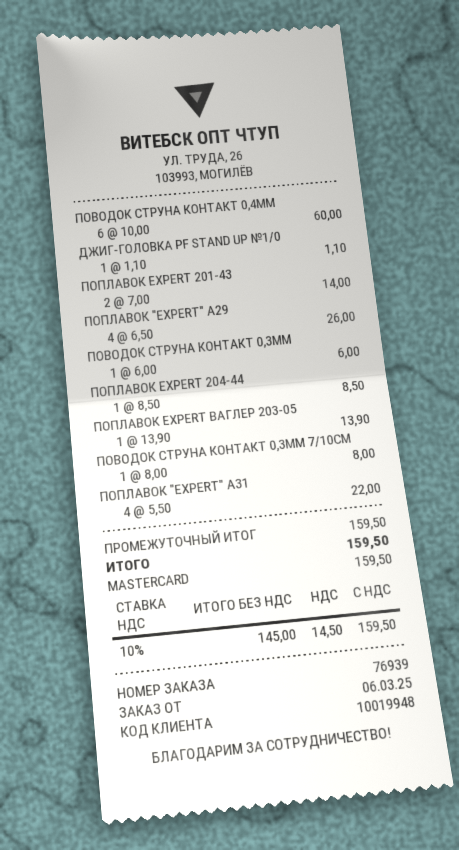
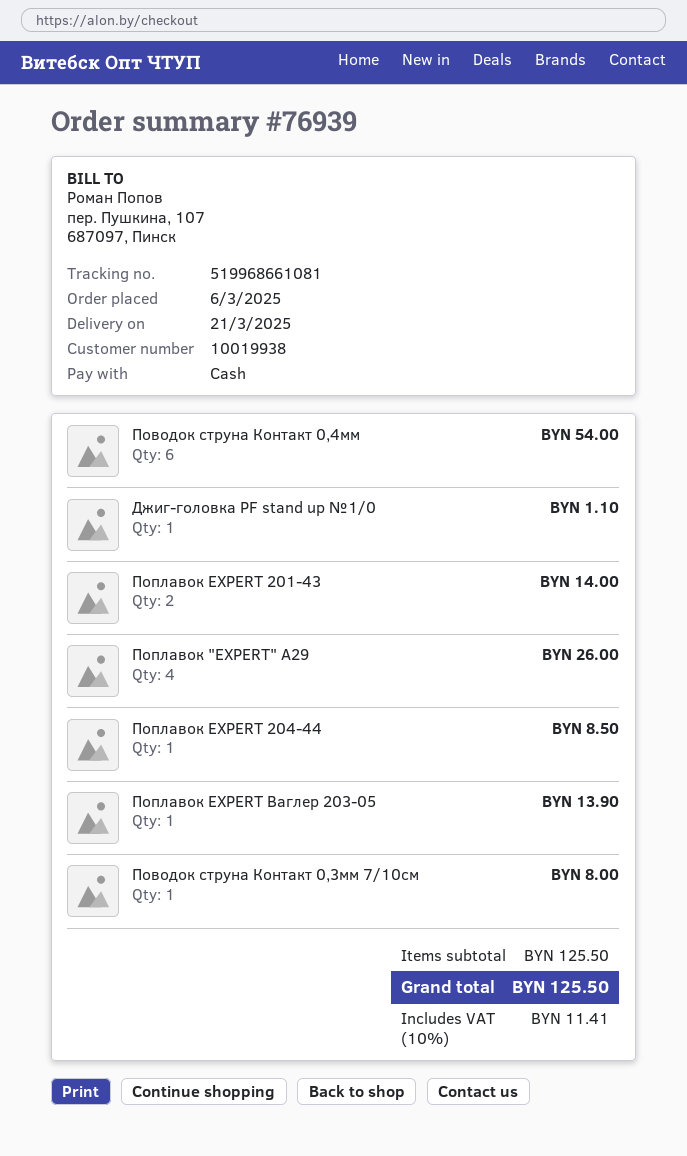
customer number: 10019948 -> 10019938
payment method: Mastercard -> cash
ПОВОДОК СТРУНА КОНТАКТ 0,4ММ: 6 for 60.00 -> 6 for 54.00
ПОВОДОК СТРУНА КОНТАКТ 0,3ММ: 1 for 6.00 -> none
ПОПЛАВОК "EXPERT" A31: 4 for 22.00 -> none
subtotal: 159.50 -> 125.50
tax: 10% = 14.50 -> 10% = 11.41
total: 159.50 -> 125.50

